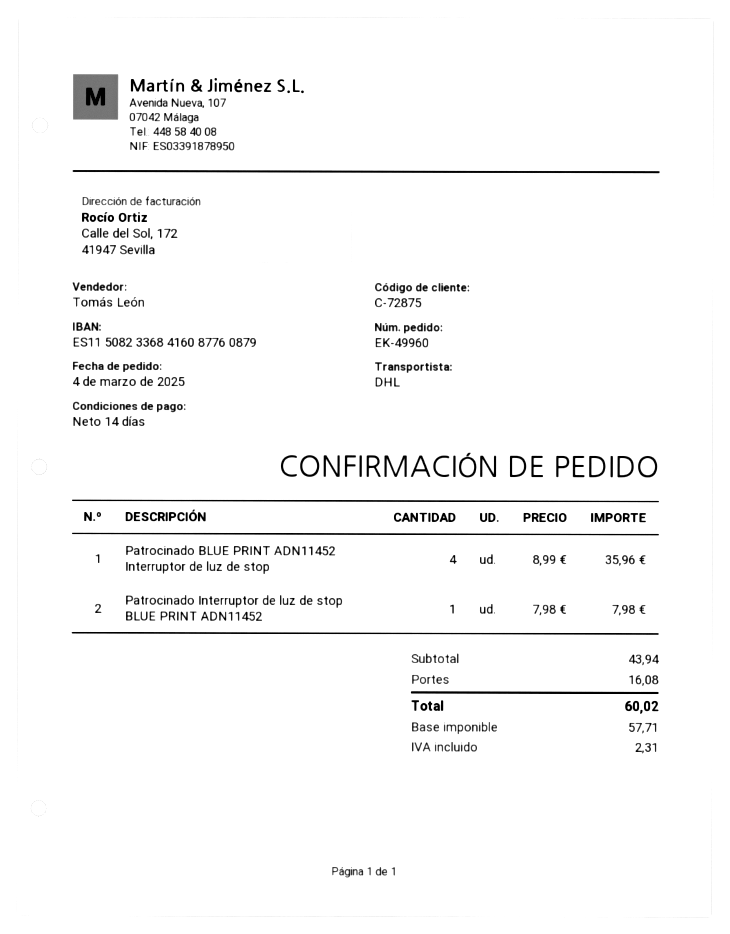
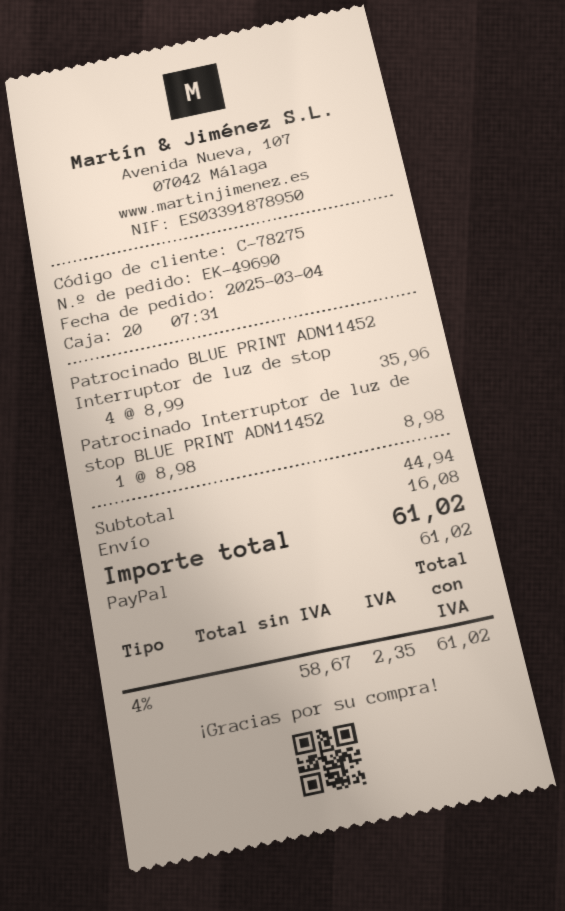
order number: EK-49960 -> EK-49690
customer number: C-72875 -> C-78275
Patrocinado Interruptor de luz de stop BLUE PRINT ADN11452: 1 x 7.98 = 7.98 -> 1 x 8.98 = 8.98
subtotal: 43.94 -> 44.94
net: 57.71 -> 58.67
tax: 2.31 -> 2.35
total: 60.02 -> 61.02

